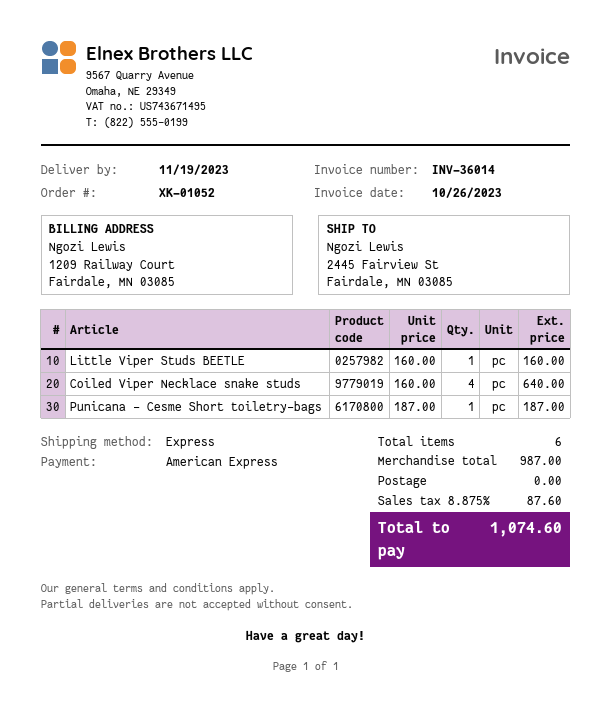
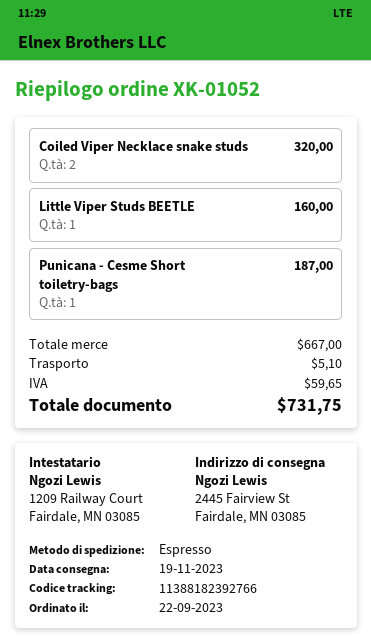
Coiled Viper Necklace snake studs: 4 for 640.00 -> 2 for 320.00
subtotal: 987.00 -> 667.00
shipping: 0.00 -> 5.10
tax: 87.60 -> 59.65
total: 1074.60 -> 731.75

